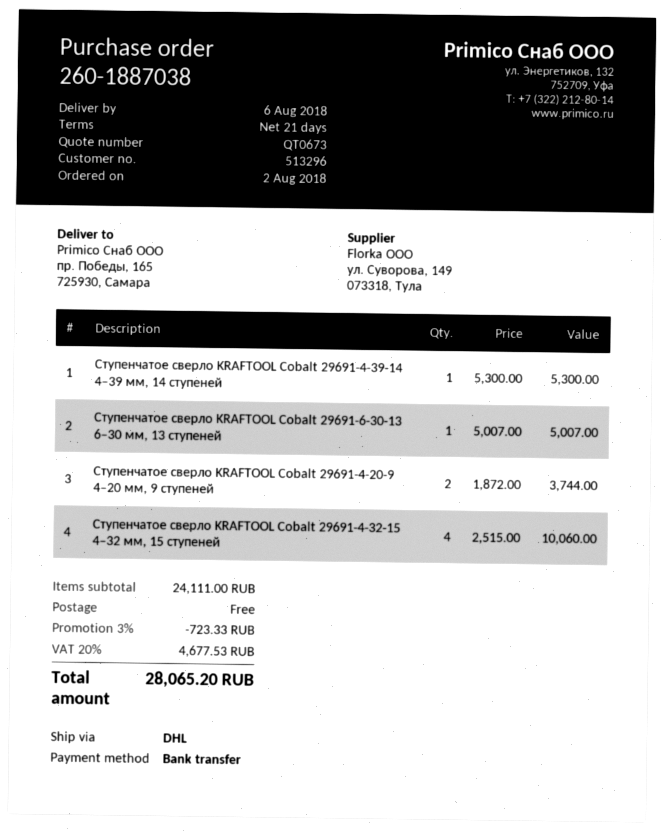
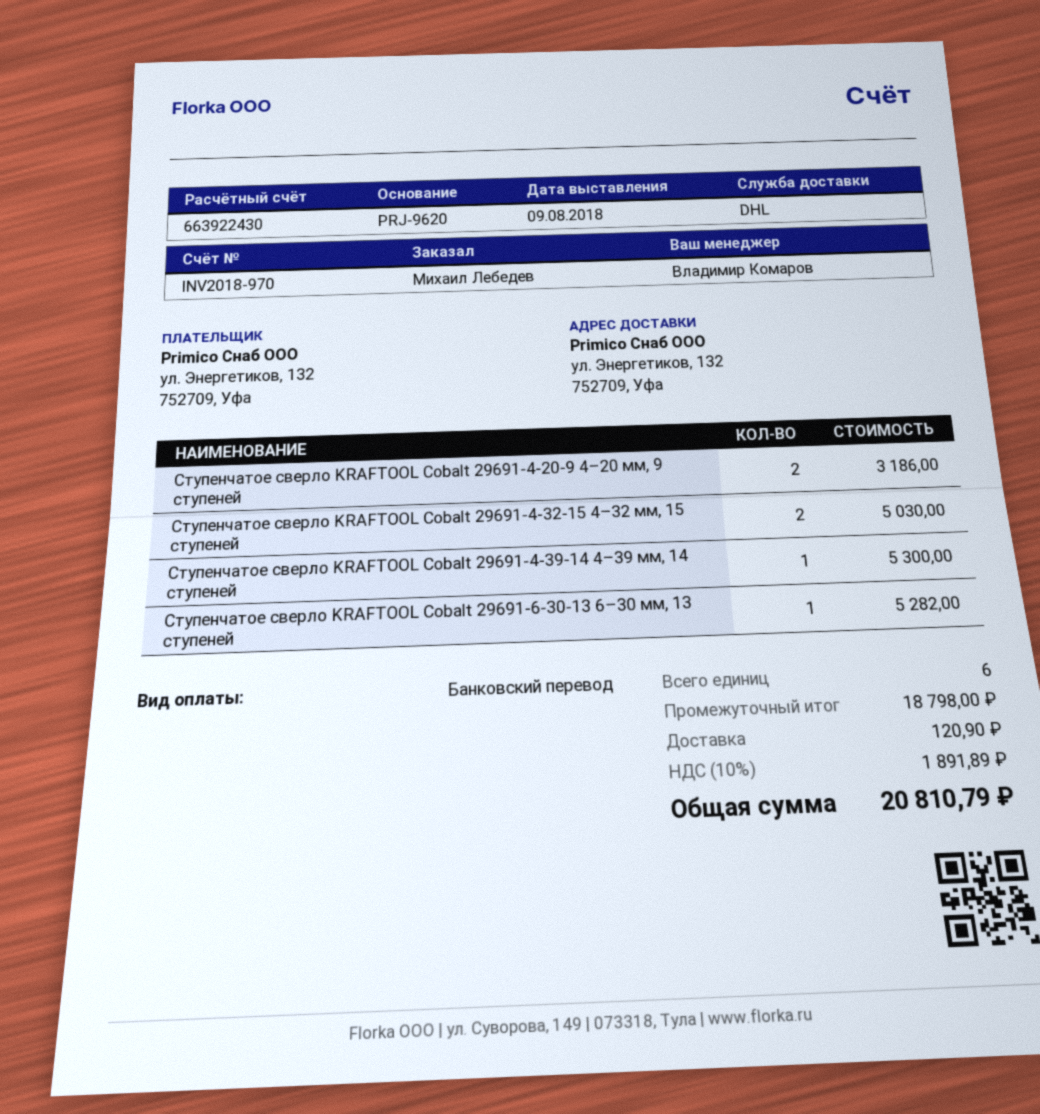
ship to: пр. Победы, 165, 725930, Самара -> ул. Энергетиков, 132, 752709, Уфа
Ступенчатое сверло KRAFTOOL Cobalt 29691-6-30-13 6–30 мм, 13 ступеней: 1 for 5007.00 -> 1 for 5282.00
Ступенчатое сверло KRAFTOOL Cobalt 29691-4-20-9 4–20 мм, 9 ступеней: 2 for 3744.00 -> 2 for 3186.00
Ступенчатое сверло KRAFTOOL Cobalt 29691-4-32-15 4–32 мм, 15 ступеней: 4 for 10060.00 -> 2 for 5030.00
subtotal: 24111.00 -> 18798.00
discount: 3% = 723.33 -> none
shipping: 0.00 -> 120.90
tax: 20% = 4677.53 -> 10% = 1891.89
total: 28065.20 -> 20810.79

